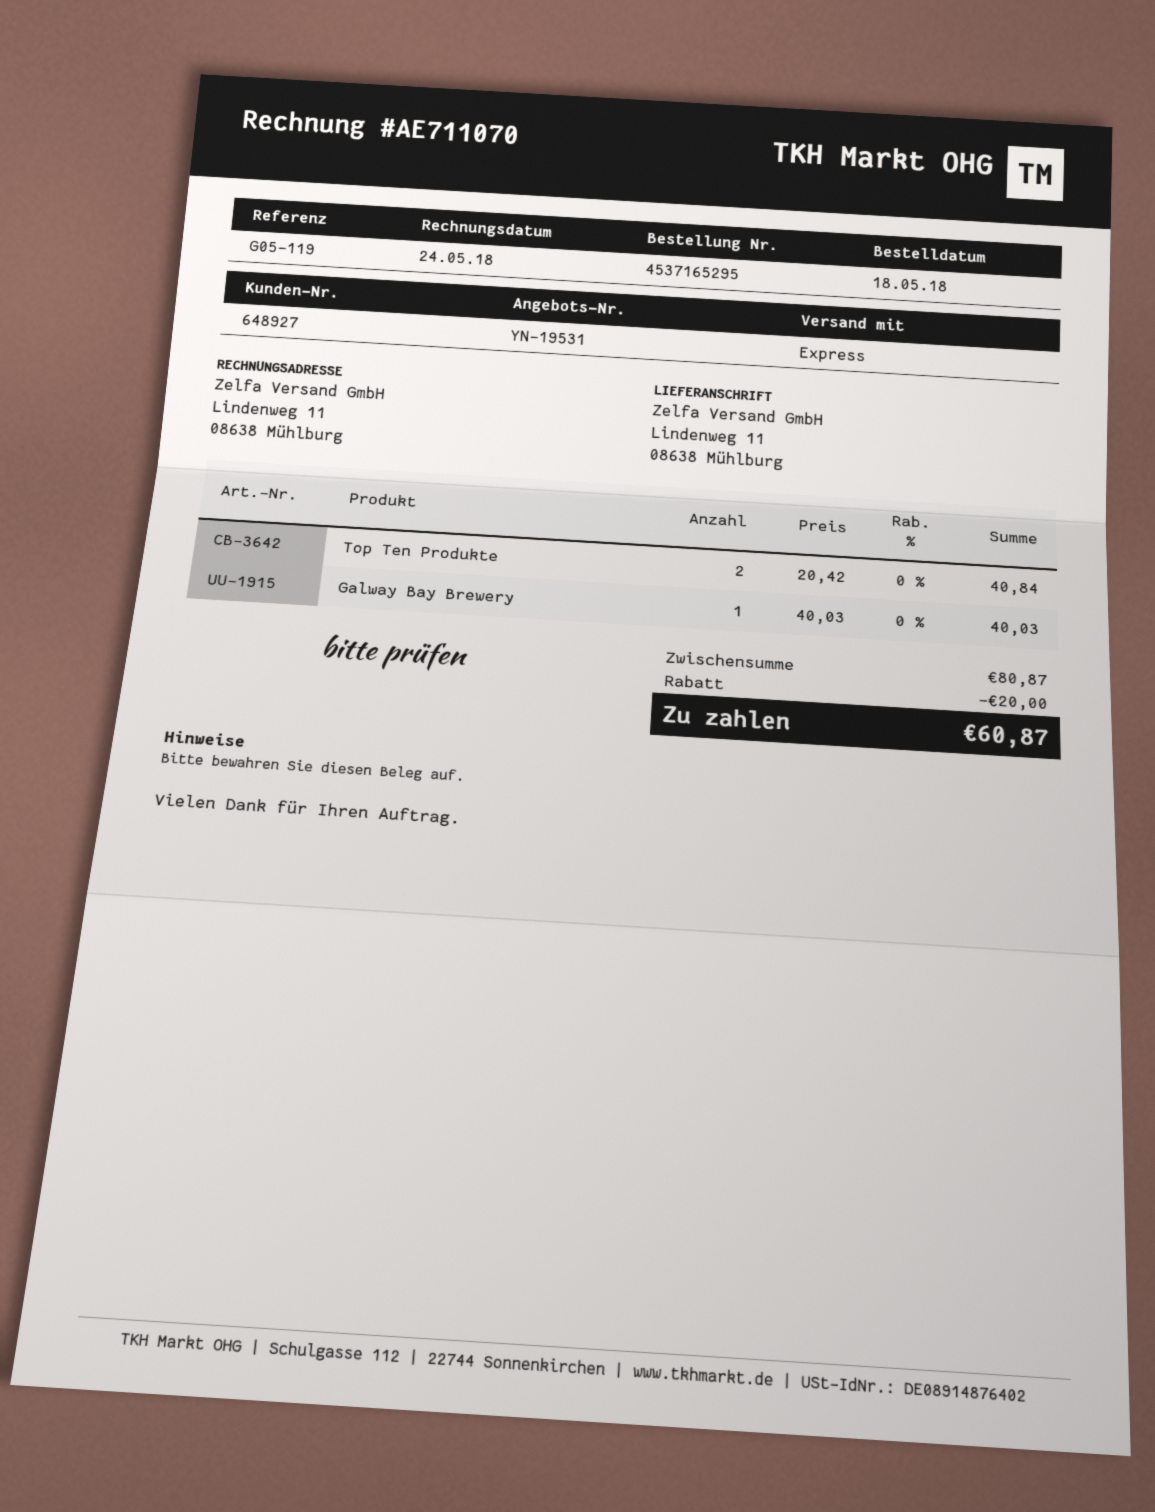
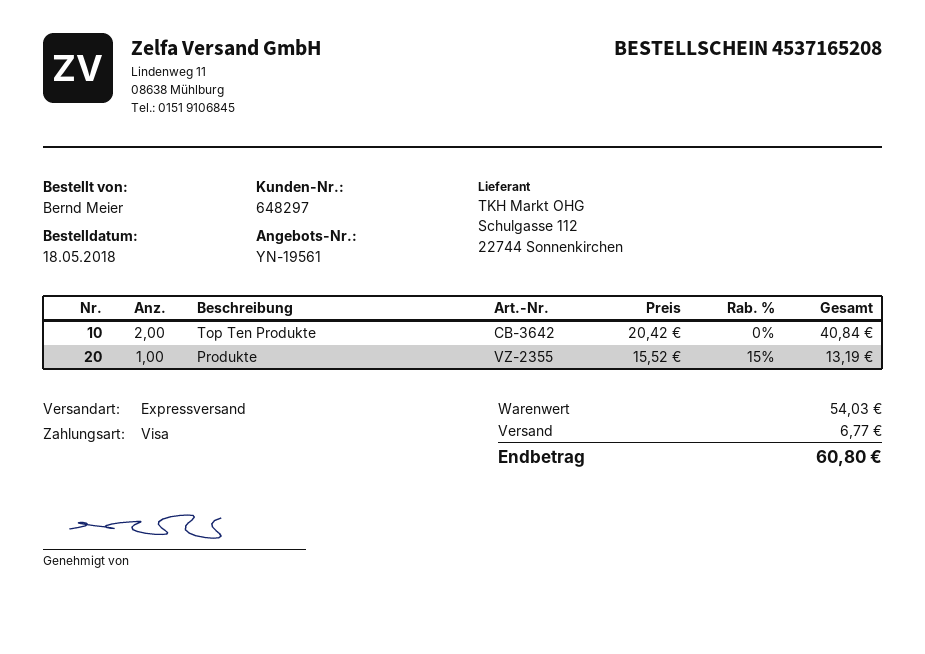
quote number: YN-19531 -> YN-19561
order number: 4537165295 -> 4537165208
customer number: 648927 -> 648297
Galway Bay Brewery: 1 x 40.03 = 40.03 -> none
Produkte: none -> 1 x 15.52 - 15% = 13.19
subtotal: 80.87 -> 54.03
discount: 20.00 -> none
shipping: none -> 6.77
total: 60.87 -> 60.80

